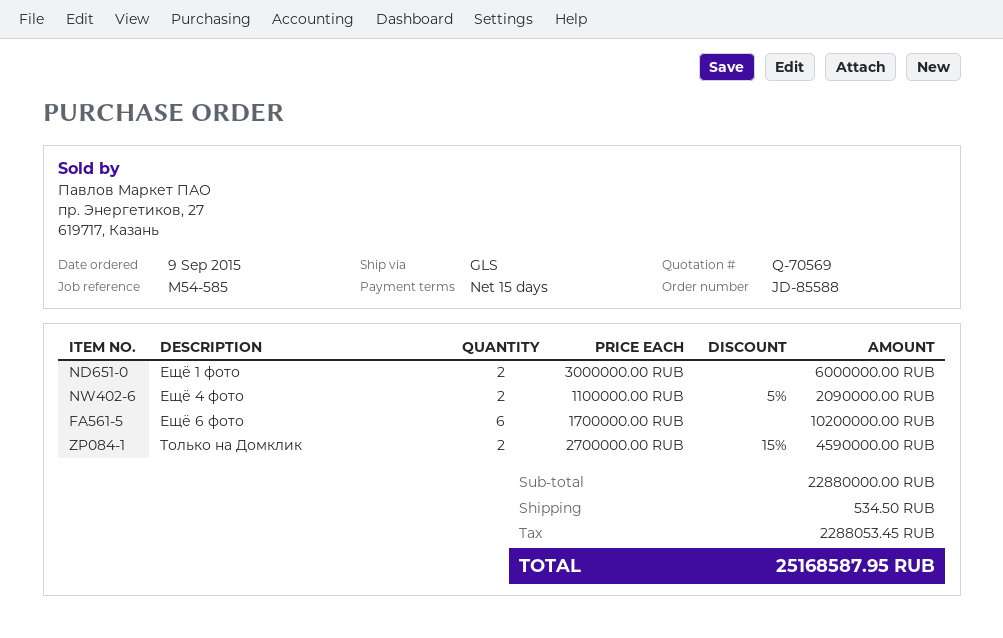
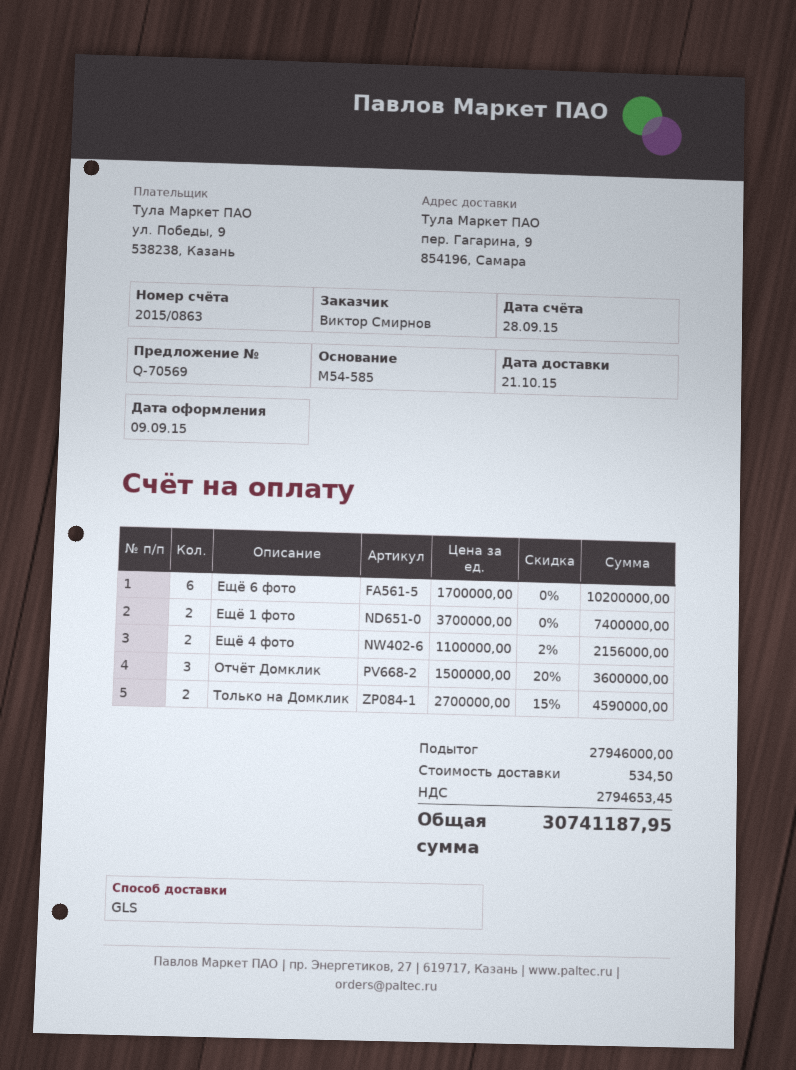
Ещё 1 фото: 2 x 3000000.00 = 6000000.00 -> 2 x 3700000.00 = 7400000.00
Ещё 4 фото: 2 x 1100000.00 - 5% = 2090000.00 -> 2 x 1100000.00 - 2% = 2156000.00
Отчёт Домклик: none -> 3 x 1500000.00 - 20% = 3600000.00
subtotal: 22880000.00 -> 27946000.00
tax: 2288053.45 -> 2794653.45
total: 25168587.95 -> 30741187.95

